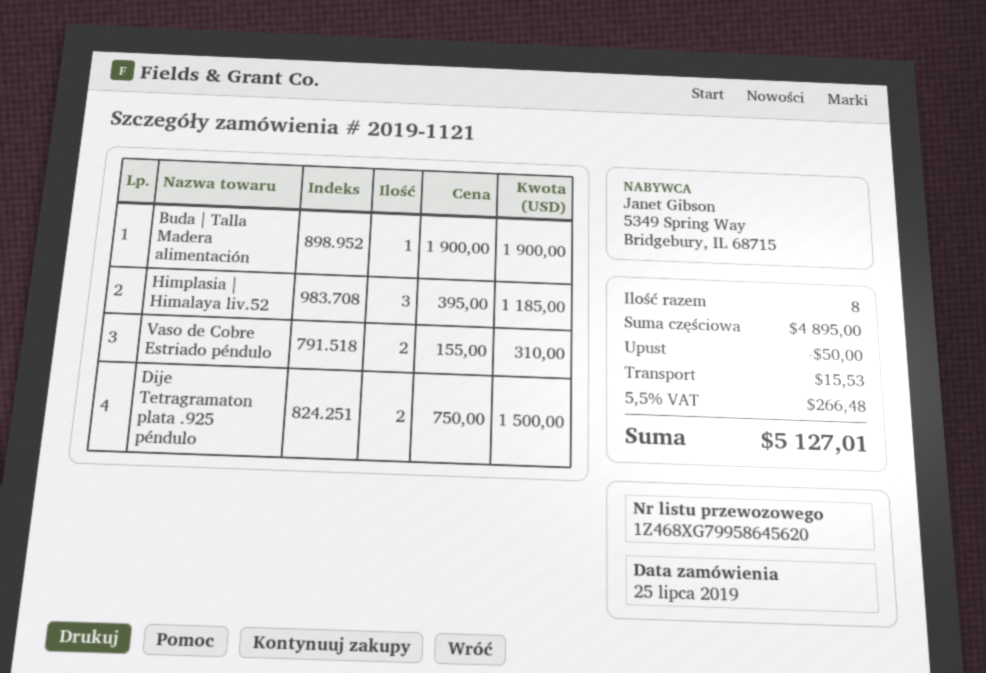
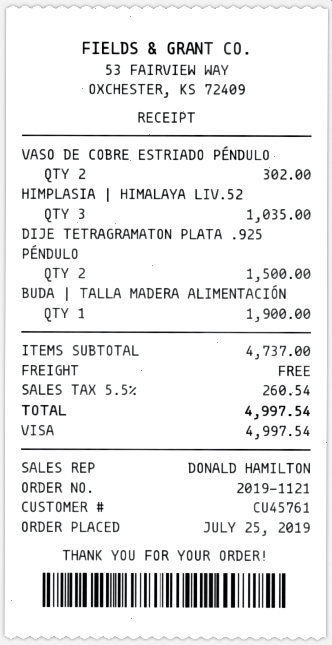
Himplasia | Himalaya liv.52: 3 for 1185.00 -> 3 for 1035.00
Vaso de Cobre Estriado péndulo: 2 for 310.00 -> 2 for 302.00
subtotal: 4895.00 -> 4737.00
discount: 50.00 -> none
shipping: 15.53 -> 0.00
tax: 5.5% = 266.48 -> 5.5% = 260.54
total: 5127.01 -> 4997.54

